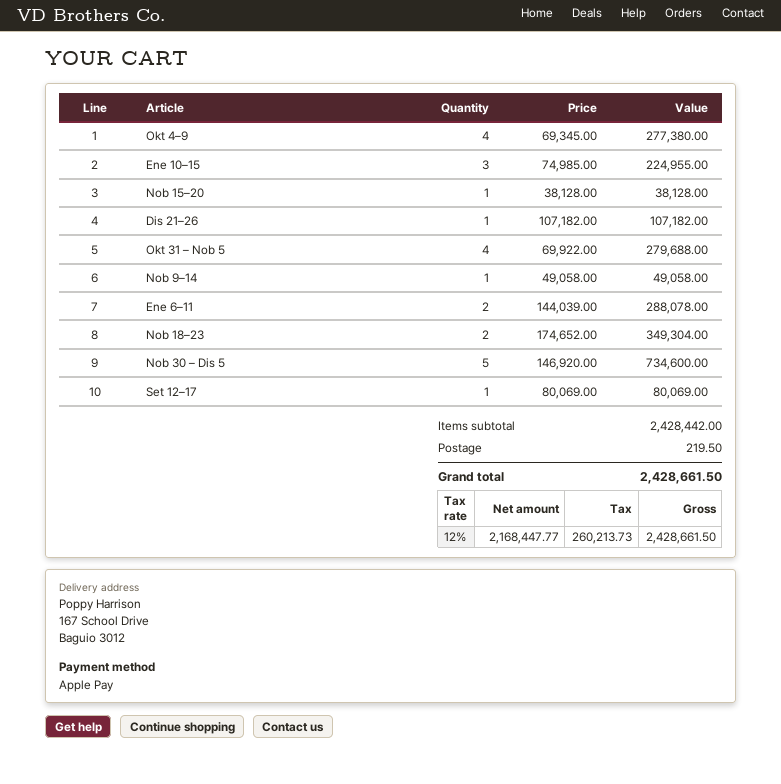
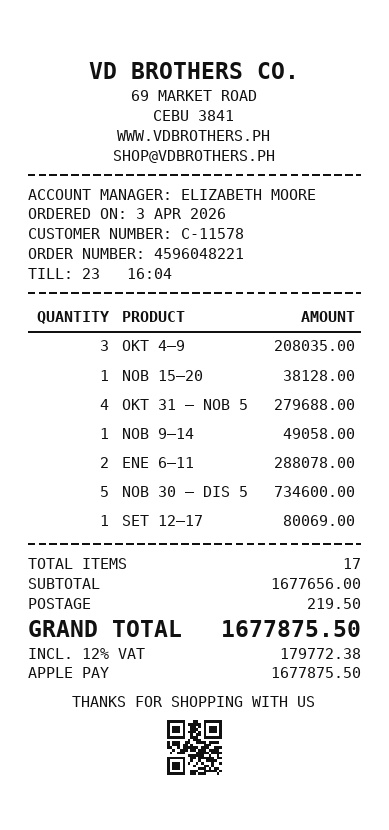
Okt 4–9: 4 for 277380.00 -> 3 for 208035.00
Ene 10–15: 3 for 224955.00 -> none
Dis 21–26: 1 for 107182.00 -> none
Nob 18–23: 2 for 349304.00 -> none
subtotal: 2428442.00 -> 1677656.00
tax: 12% = 260213.73 -> 12% = 179772.38
total: 2428661.50 -> 1677875.50

